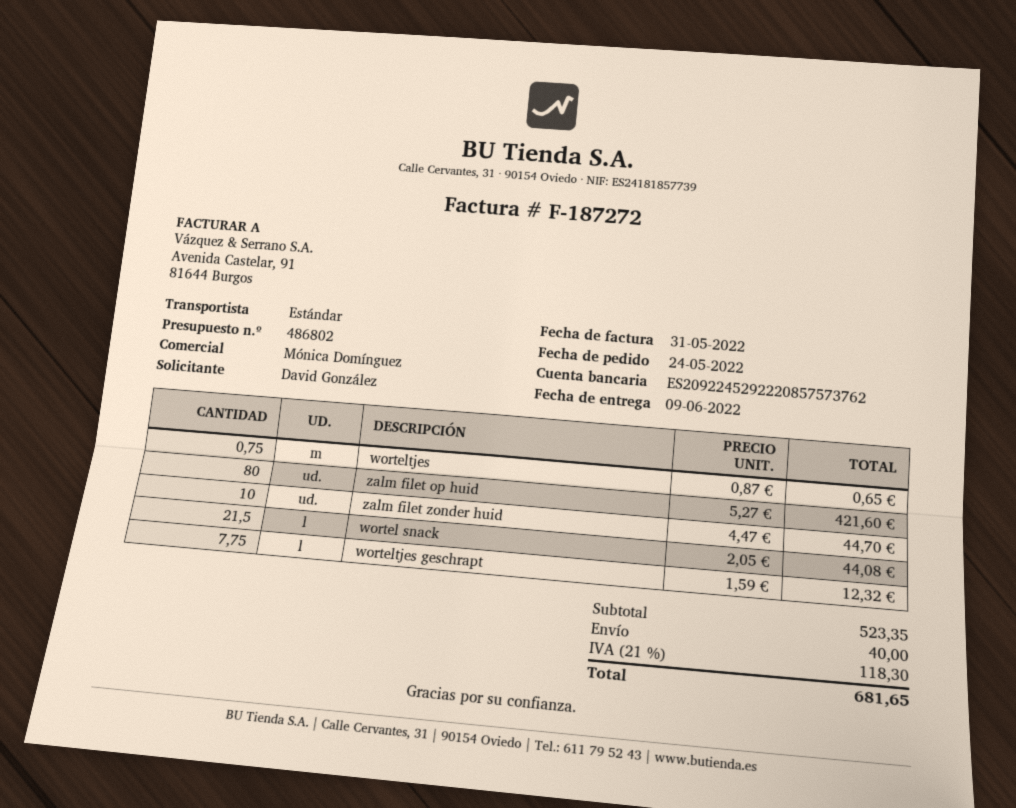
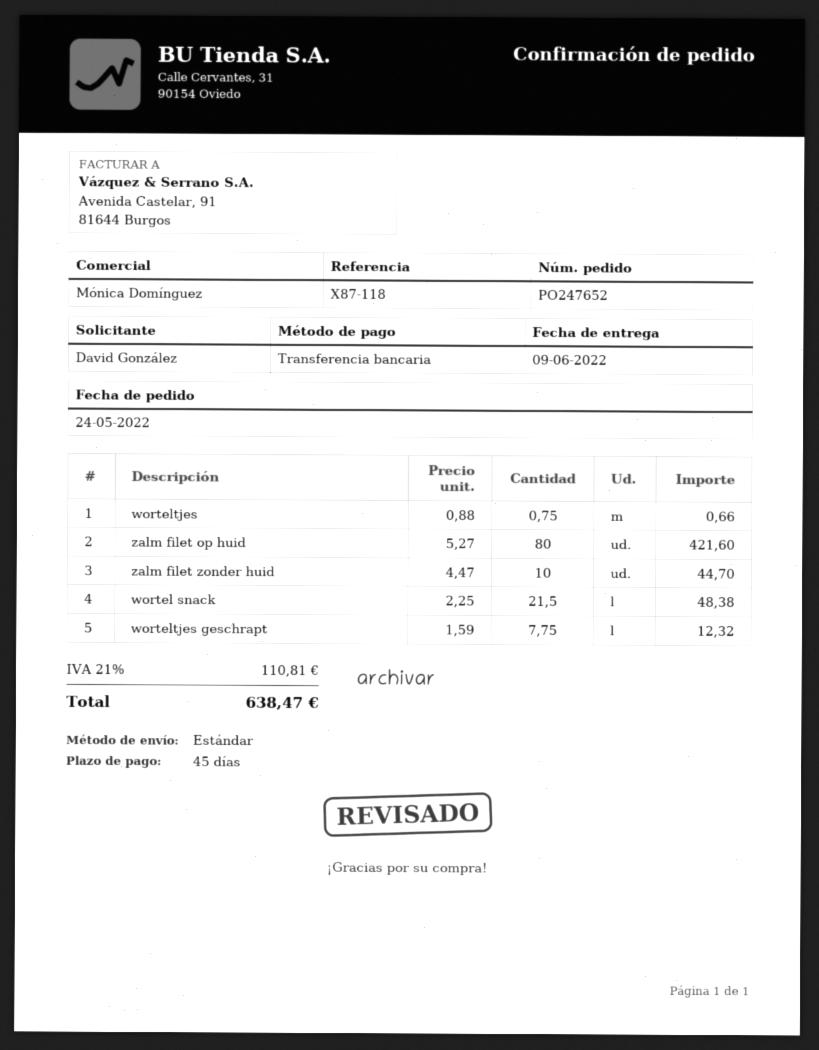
worteltjes: 0.75 x 0.87 = 0.65 -> 0.75 x 0.88 = 0.66
wortel snack: 21.5 x 2.05 = 44.08 -> 21.5 x 2.25 = 48.38
shipping: 40.00 -> none
tax: 21% = 118.30 -> 21% = 110.81
total: 681.65 -> 638.47

